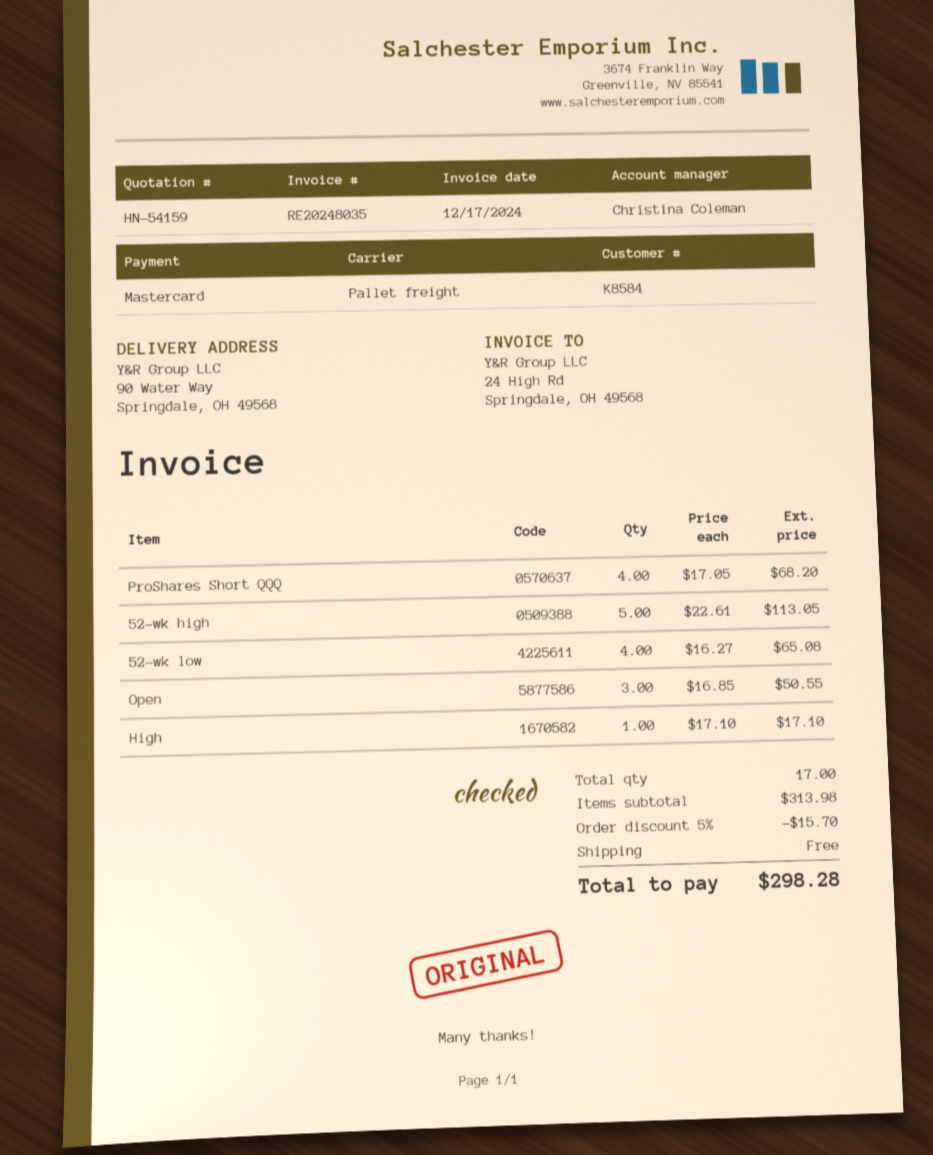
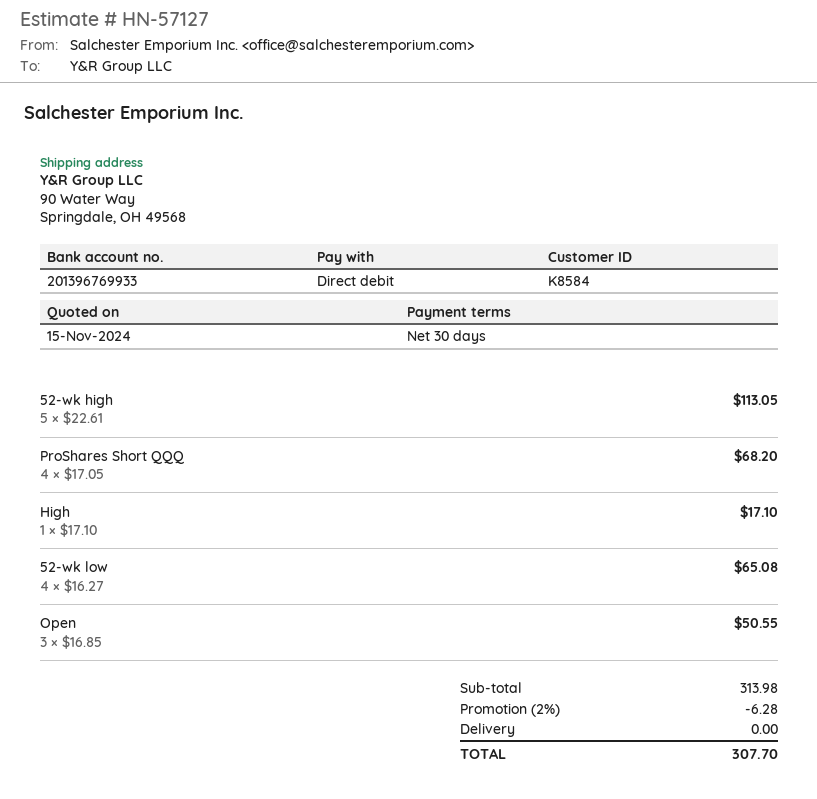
quote number: HN-54159 -> HN-57127
payment method: Mastercard -> direct debit
discount: 5% = 15.70 -> 2% = 6.28
total: 298.28 -> 307.70

